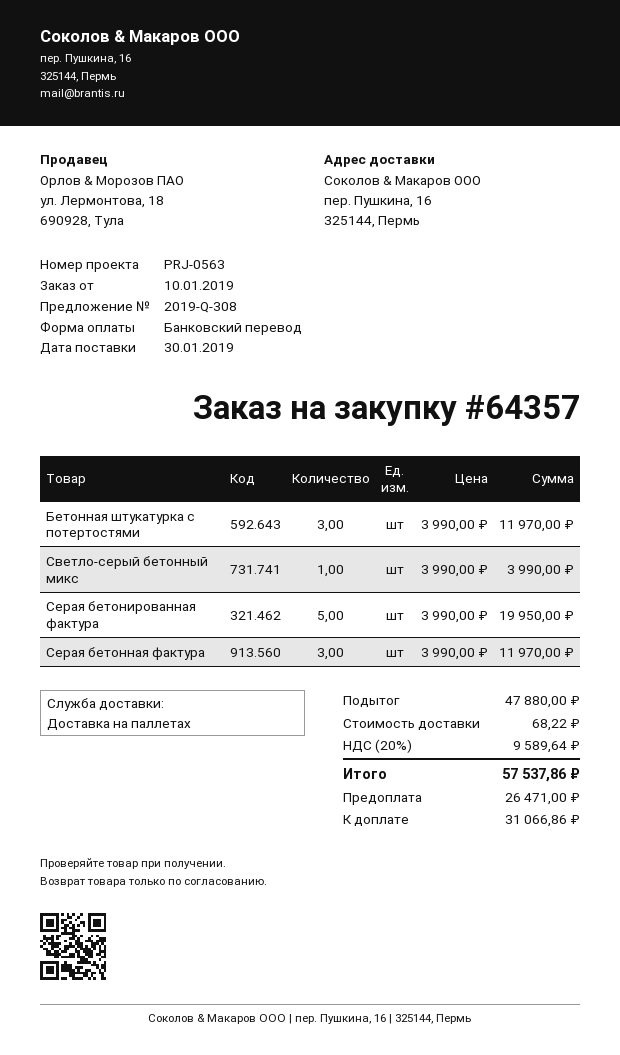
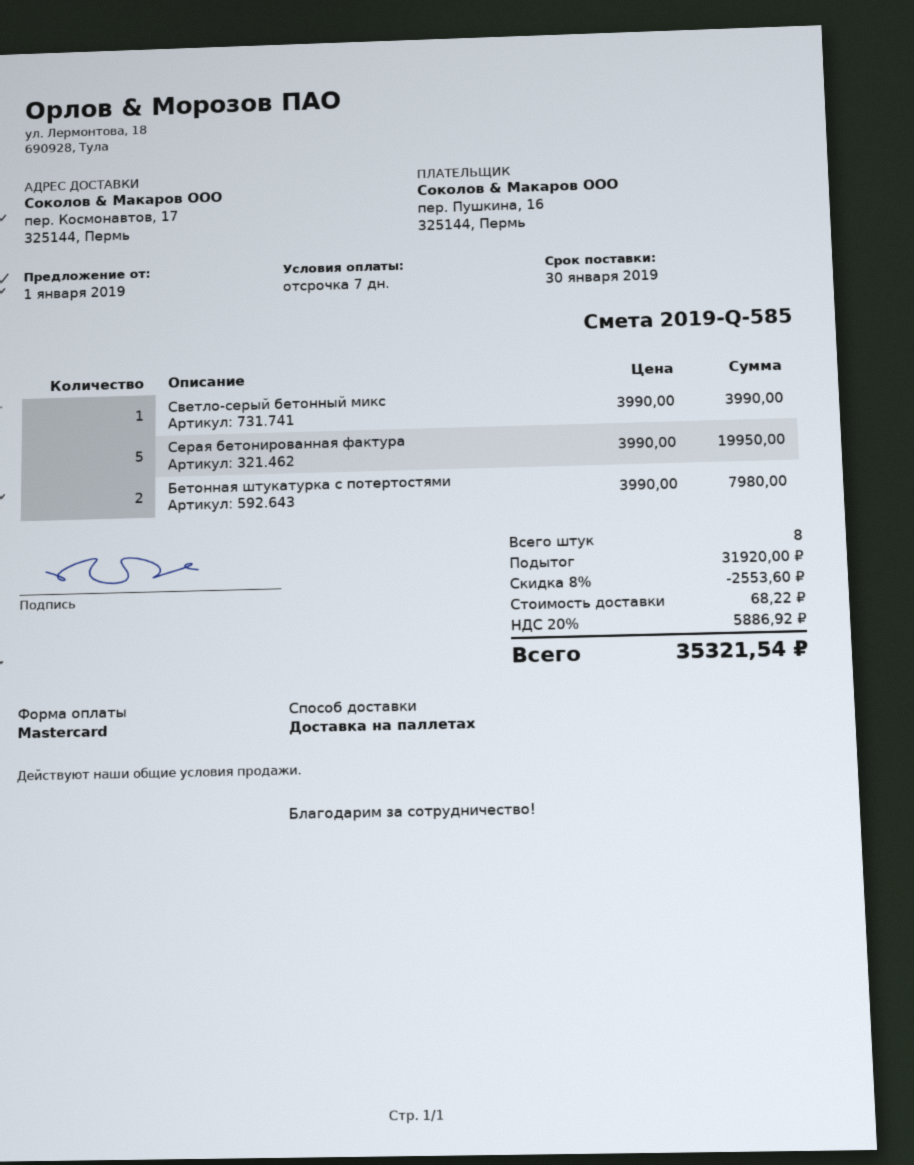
quote number: 2019-Q-308 -> 2019-Q-585
payment method: bank transfer -> Mastercard
ship to: пер. Пушкина, 16, 325144, Пермь -> пер. Космонавтов, 17, 325144, Пермь
Бетонная штукатурка с потертостями: 3 x 3990.00 = 11970.00 -> 2 x 3990.00 = 7980.00
Серая бетонная фактура: 3 x 3990.00 = 11970.00 -> none
subtotal: 47880.00 -> 31920.00
discount: none -> 8% = 2553.60
tax: 20% = 9589.64 -> 20% = 5886.92
total: 57537.86 -> 35321.54

